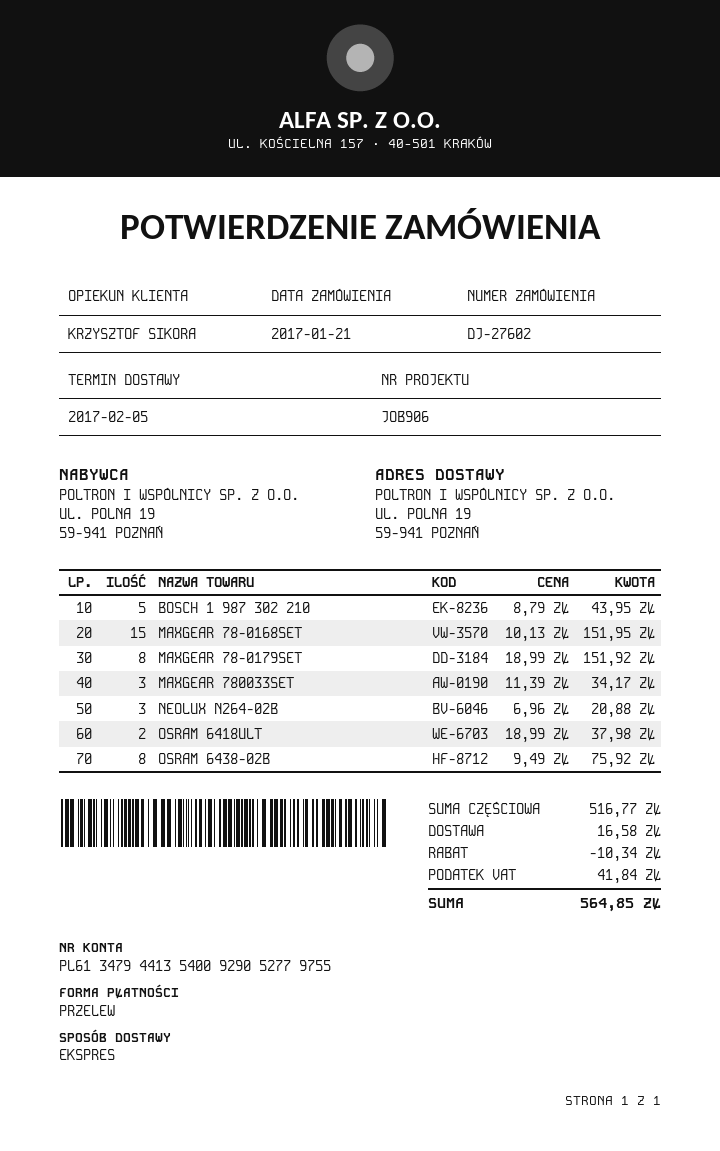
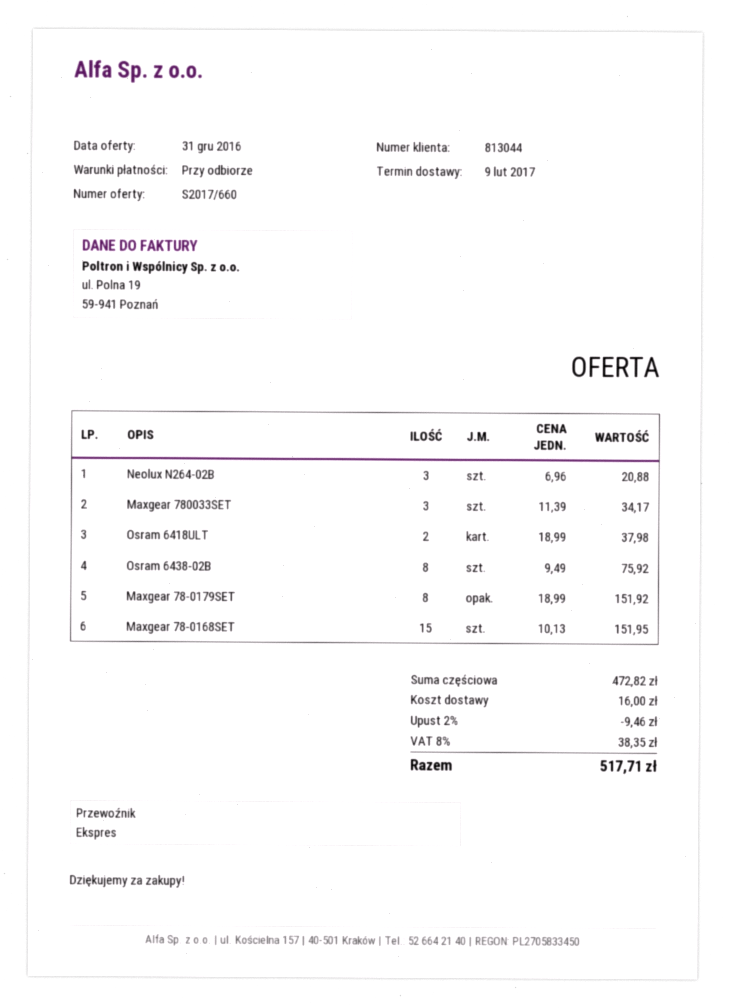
delivery date: 2017-02-05 -> 2017-02-09
BOSCH 1 987 302 210: 5 x 8.79 = 43.95 -> none
subtotal: 516.77 -> 472.82
discount: 10.34 -> 9.46
shipping: 16.58 -> 16.00
tax: 41.84 -> 38.35
total: 564.85 -> 517.71

